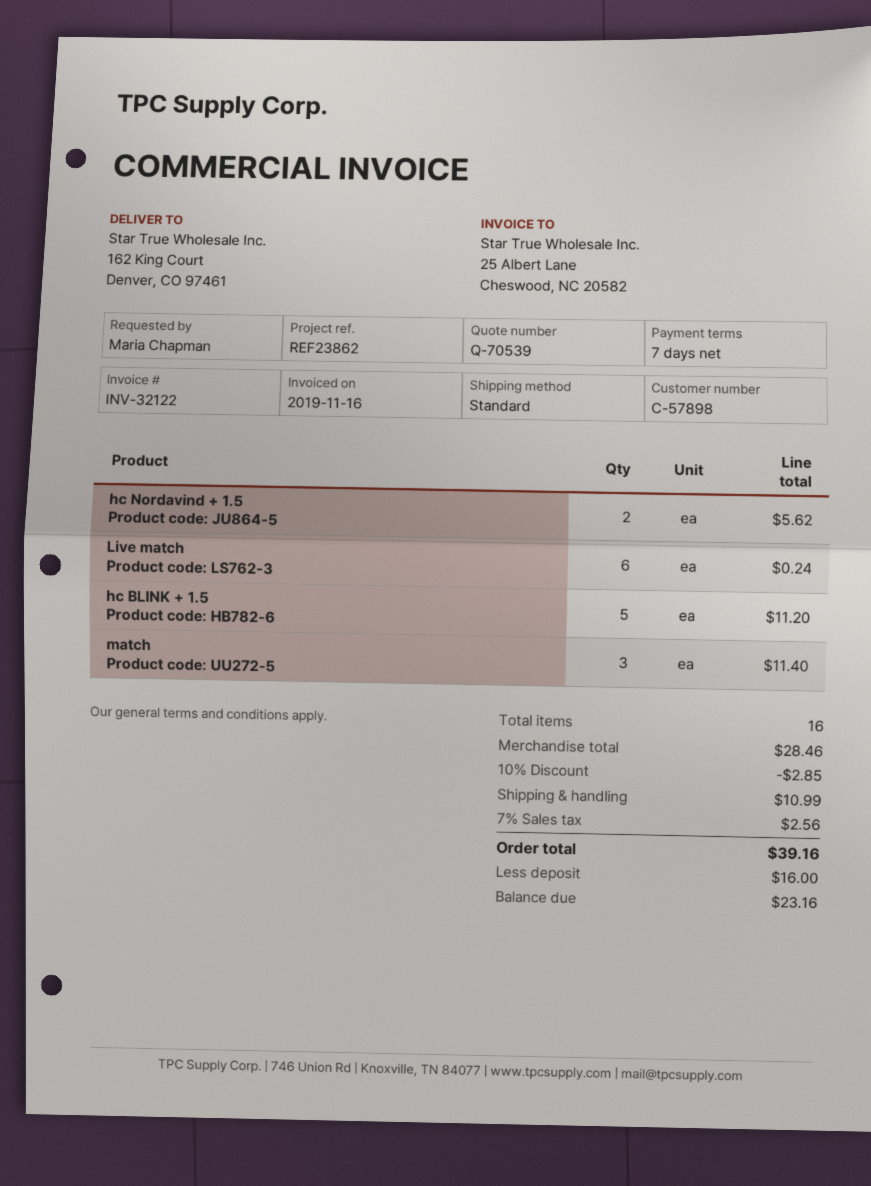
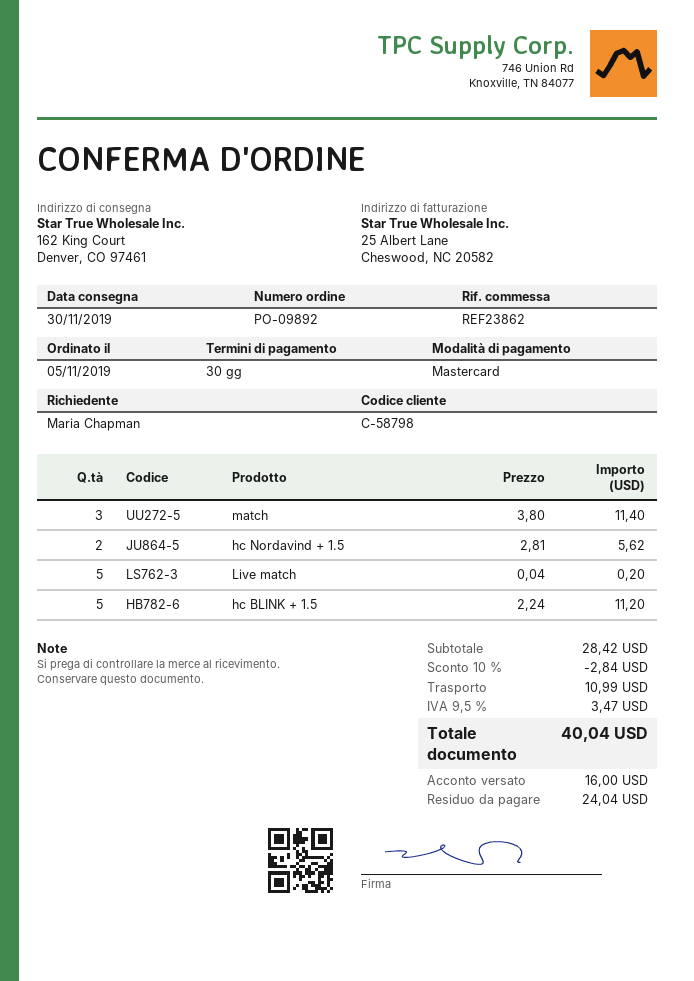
payment terms: 7 days -> 30 days
customer number: C-57898 -> C-58798
Live match: 6 for 0.24 -> 5 for 0.20
subtotal: 28.46 -> 28.42
discount: 10% = 2.85 -> 10% = 2.84
tax: 7% = 2.56 -> 9.5% = 3.47
total: 39.16 -> 40.04
balance: 23.16 -> 24.04

